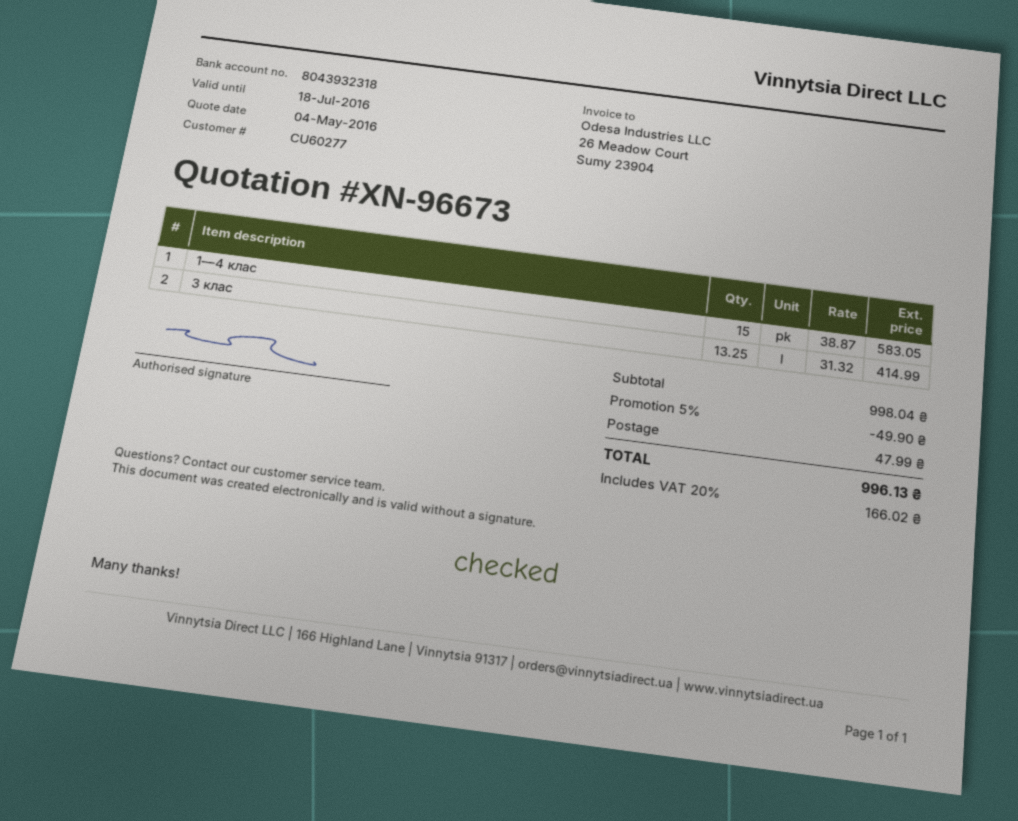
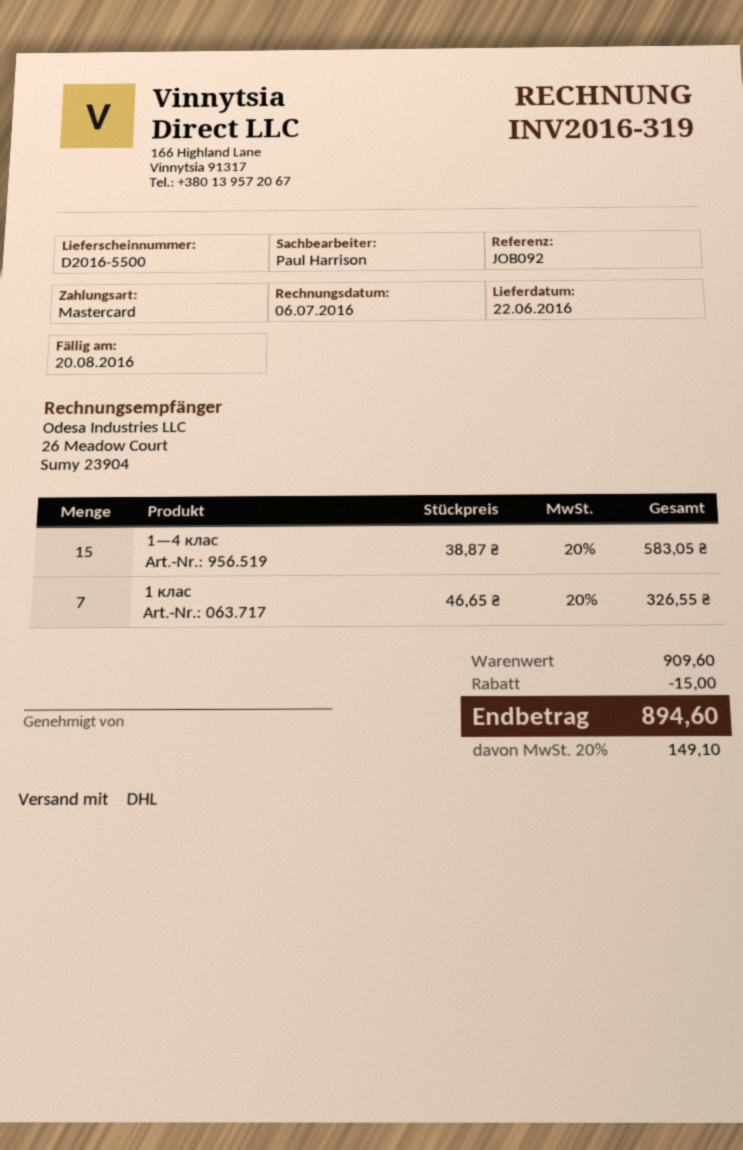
3 клас: 13.25 x 31.32 = 414.99 -> none
1 клас: none -> 7 x 46.65 = 326.55
subtotal: 998.04 -> 909.60
discount: 49.90 -> 15.00
shipping: 47.99 -> none
tax: 20% = 166.02 -> 20% = 149.10
total: 996.13 -> 894.60

